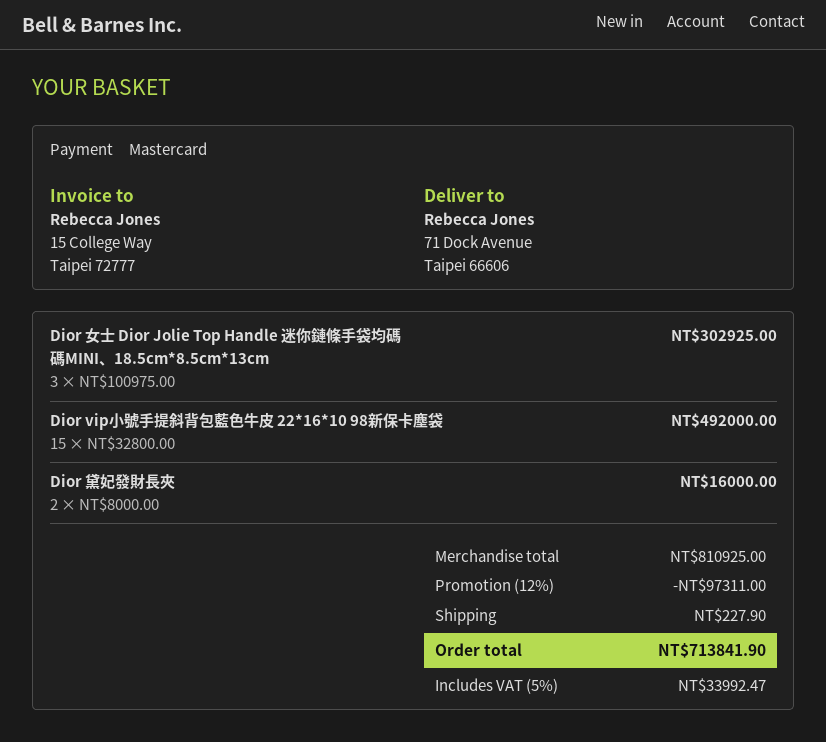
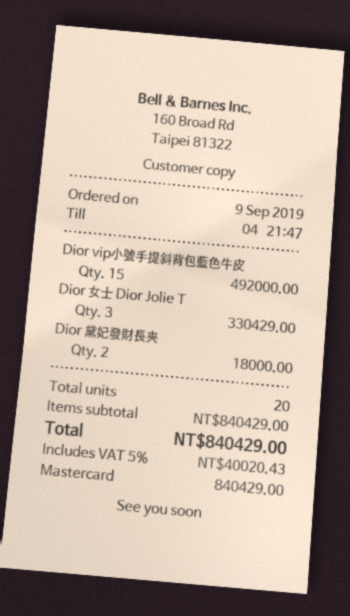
Dior 女士 Dior Jolie Top Handle 迷你鏈條手袋均碼碼MINI、18.5cm*8.5cm*13cm: 3 for 302925.00 -> 3 for 330429.00
Dior 黛妃發財長夾: 2 for 16000.00 -> 2 for 18000.00
subtotal: 810925.00 -> 840429.00
discount: 12% = 97311.00 -> none
shipping: 227.90 -> none
tax: 5% = 33992.47 -> 5% = 40020.43
total: 713841.90 -> 840429.00

